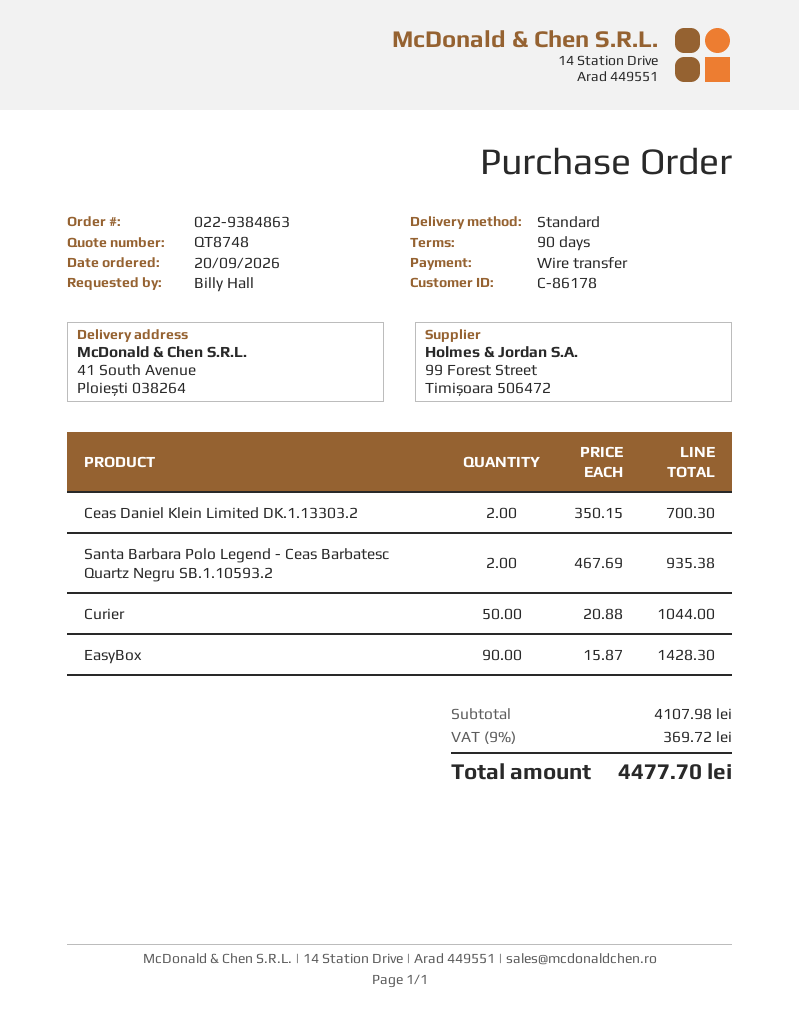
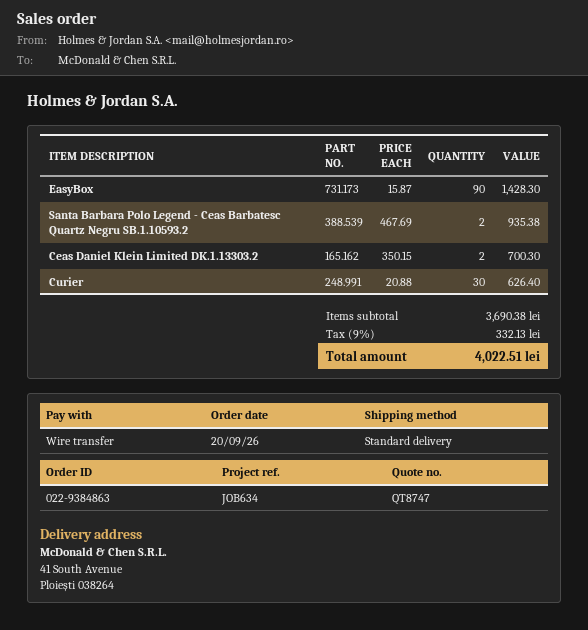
quote number: QT8748 -> QT8747
Curier: 50 x 20.88 = 1044.00 -> 30 x 20.88 = 626.40
subtotal: 4107.98 -> 3690.38
tax: 9% = 369.72 -> 9% = 332.13
total: 4477.70 -> 4022.51

